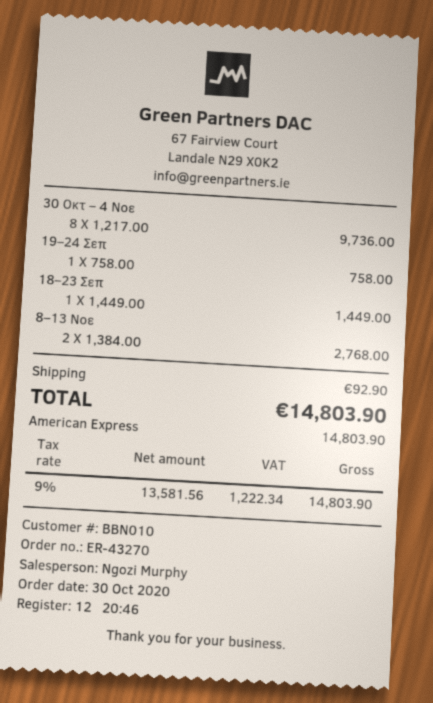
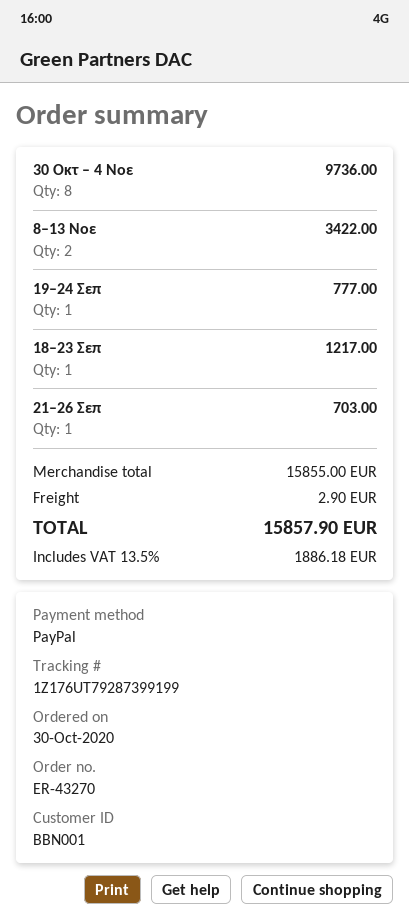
customer number: BBN010 -> BBN001
payment method: American Express -> PayPal
19–24 Σεπ: 1 for 758.00 -> 1 for 777.00
18–23 Σεπ: 1 for 1449.00 -> 1 for 1217.00
8–13 Νοε: 2 for 2768.00 -> 2 for 3422.00
21–26 Σεπ: none -> 1 for 703.00
shipping: 92.90 -> 2.90
tax: 9% = 1222.34 -> 13.5% = 1886.18
total: 14803.90 -> 15857.90

